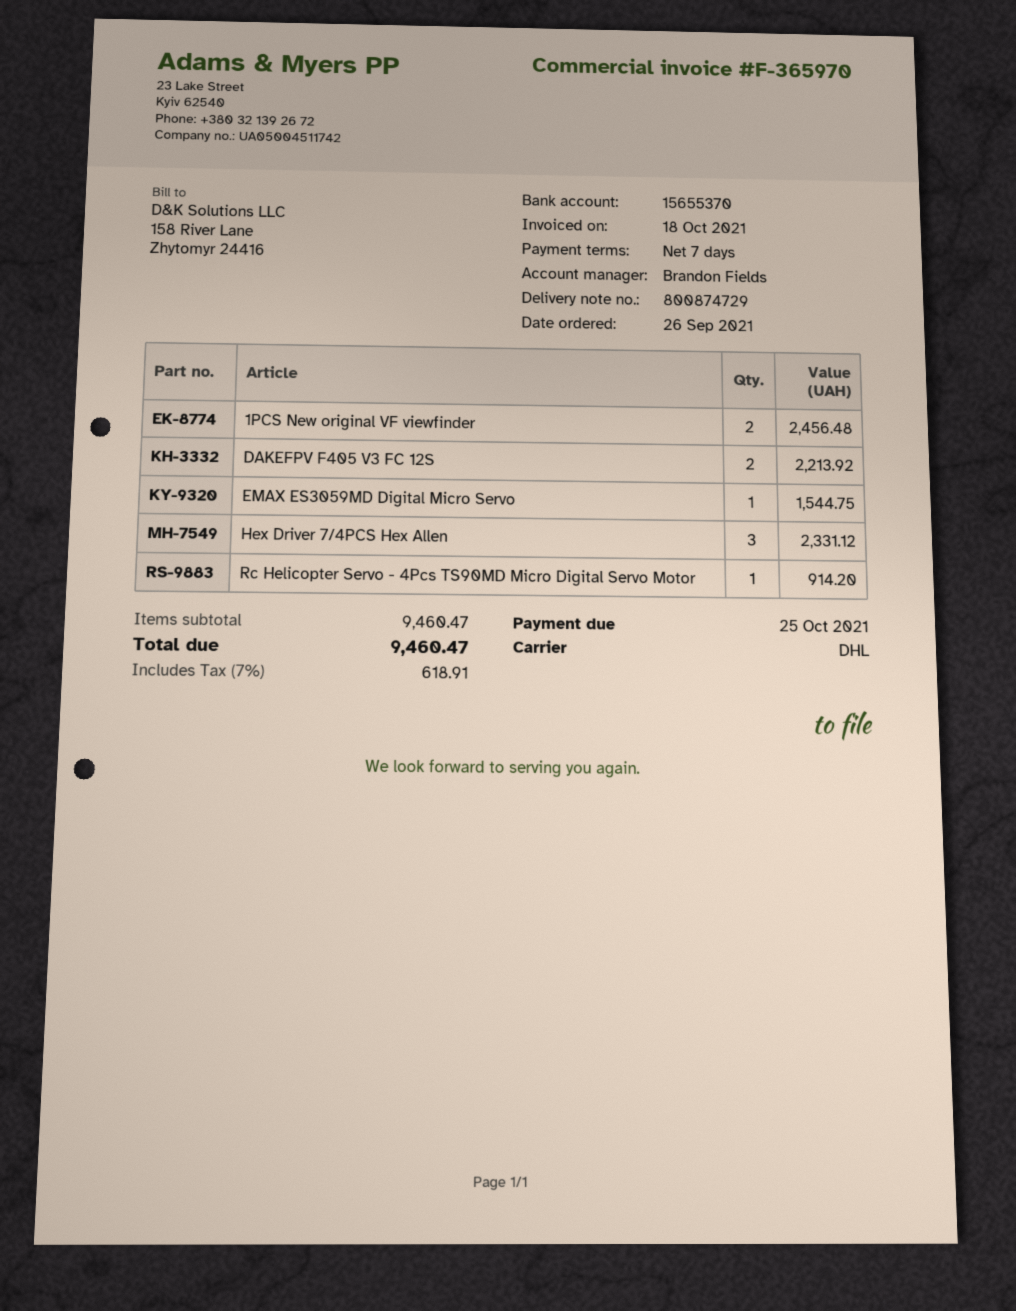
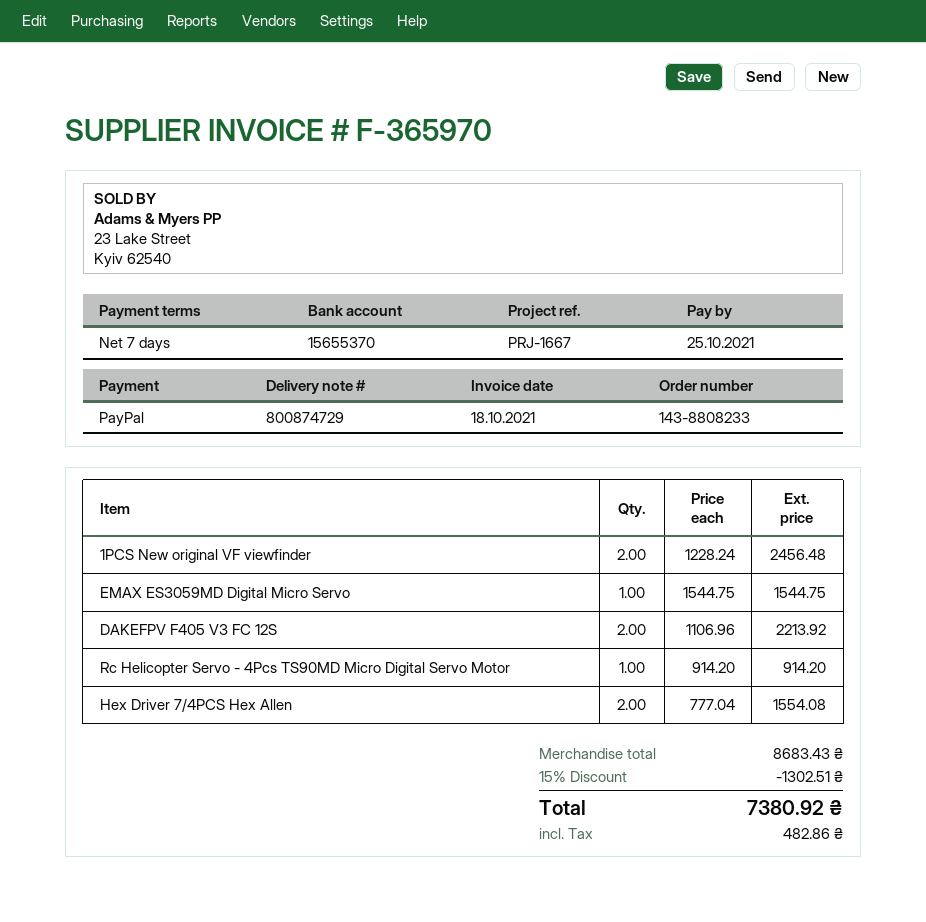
Hex Driver 7/4PCS Hex Allen: 3 for 2331.12 -> 2 for 1554.08
subtotal: 9460.47 -> 8683.43
discount: none -> 15% = 1302.51
tax: 618.91 -> 482.86
total: 9460.47 -> 7380.92

